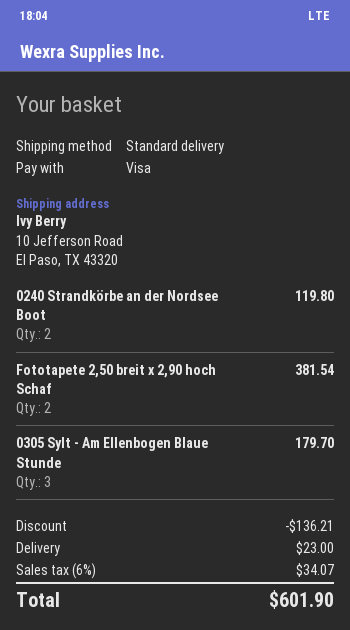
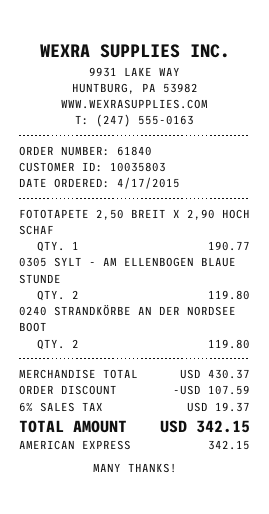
payment method: Visa -> American Express
Fototapete 2,50 breit x 2,90 hoch Schaf: 2 for 381.54 -> 1 for 190.77
0305 Sylt - Am Ellenbogen Blaue Stunde: 3 for 179.70 -> 2 for 119.80
discount: 136.21 -> 107.59
shipping: 23.00 -> none
tax: 6% = 34.07 -> 6% = 19.37
total: 601.90 -> 342.15

